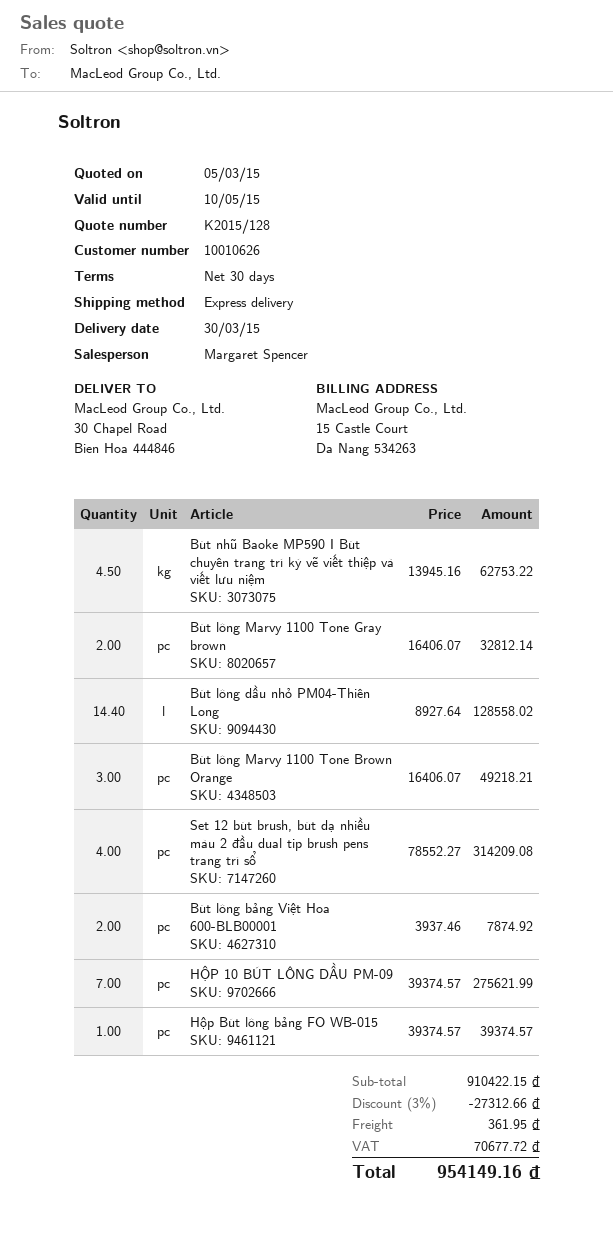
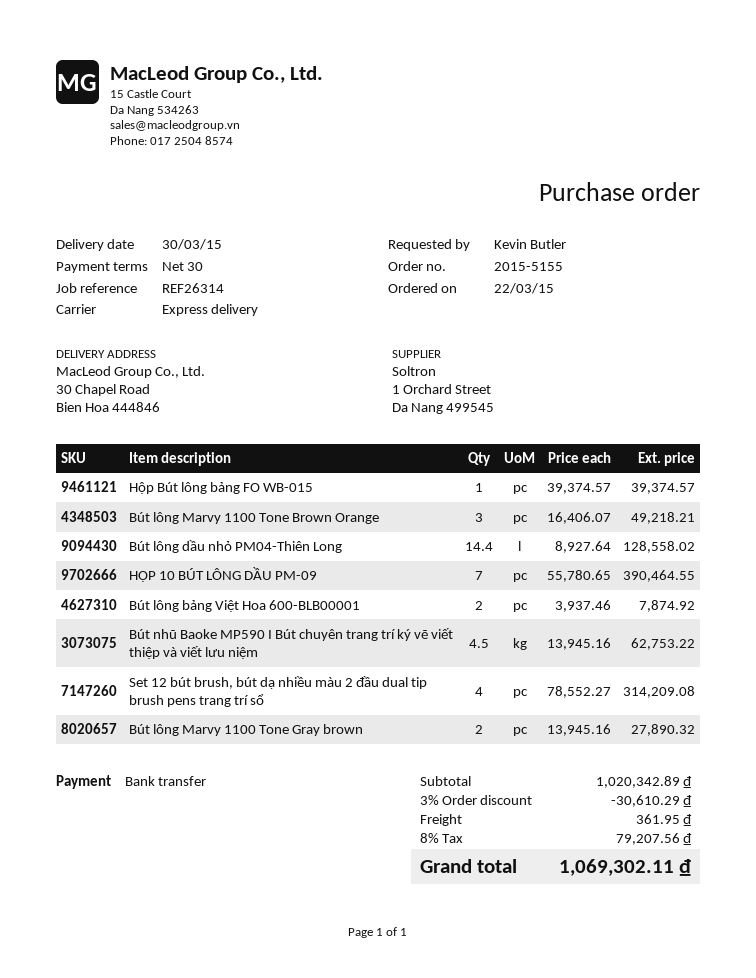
Bút lông Marvy 1100 Tone Gray brown: 2 x 16406.07 = 32812.14 -> 2 x 13945.16 = 27890.32
HỘP 10 BÚT LÔNG DẦU PM-09: 7 x 39374.57 = 275621.99 -> 7 x 55780.65 = 390464.55
subtotal: 910422.15 -> 1020342.89
discount: 3% = 27312.66 -> 3% = 30610.29
tax: 70677.72 -> 79207.56
total: 954149.16 -> 1069302.11

